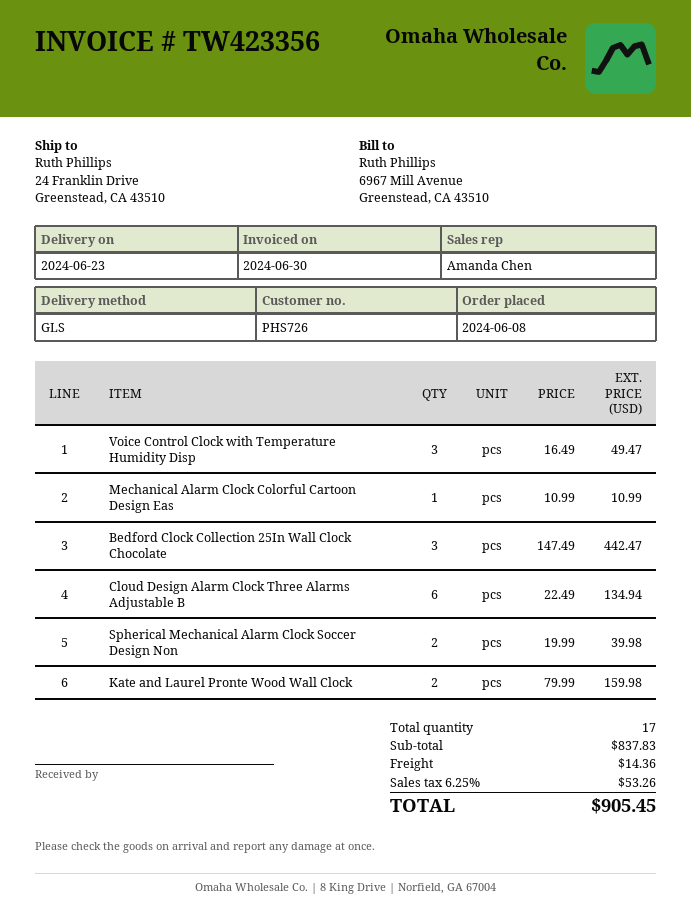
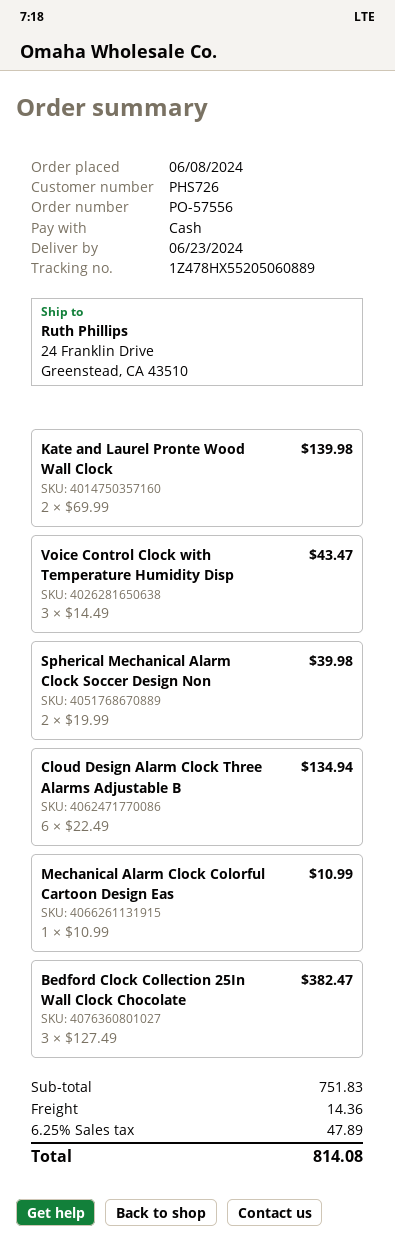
Voice Control Clock with Temperature Humidity Disp: 3 x 16.49 = 49.47 -> 3 x 14.49 = 43.47
Bedford Clock Collection 25In Wall Clock Chocolate: 3 x 147.49 = 442.47 -> 3 x 127.49 = 382.47
Kate and Laurel Pronte Wood Wall Clock: 2 x 79.99 = 159.98 -> 2 x 69.99 = 139.98
subtotal: 837.83 -> 751.83
tax: 6.25% = 53.26 -> 6.25% = 47.89
total: 905.45 -> 814.08

